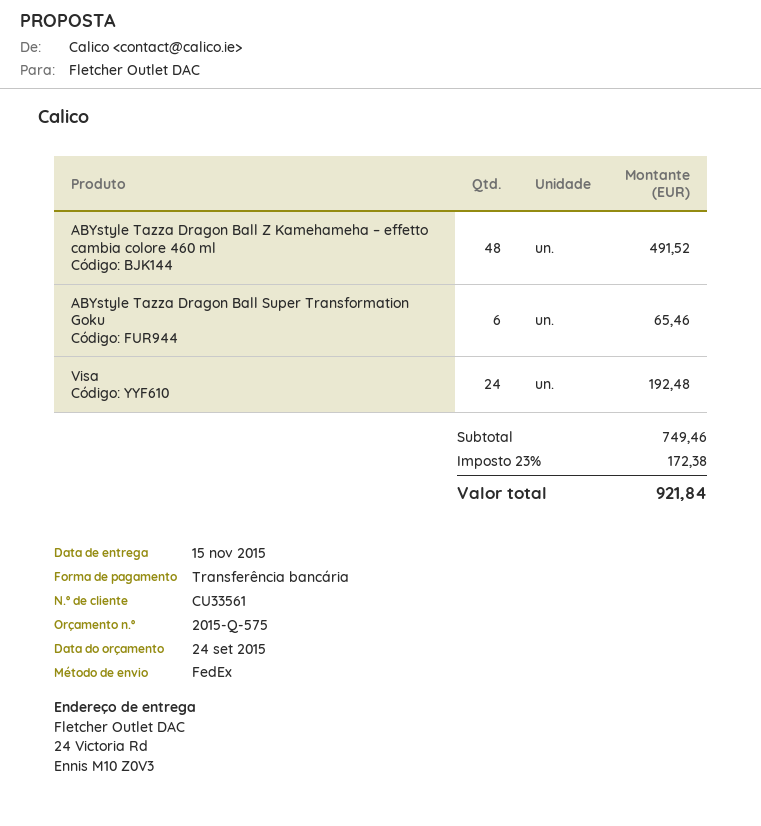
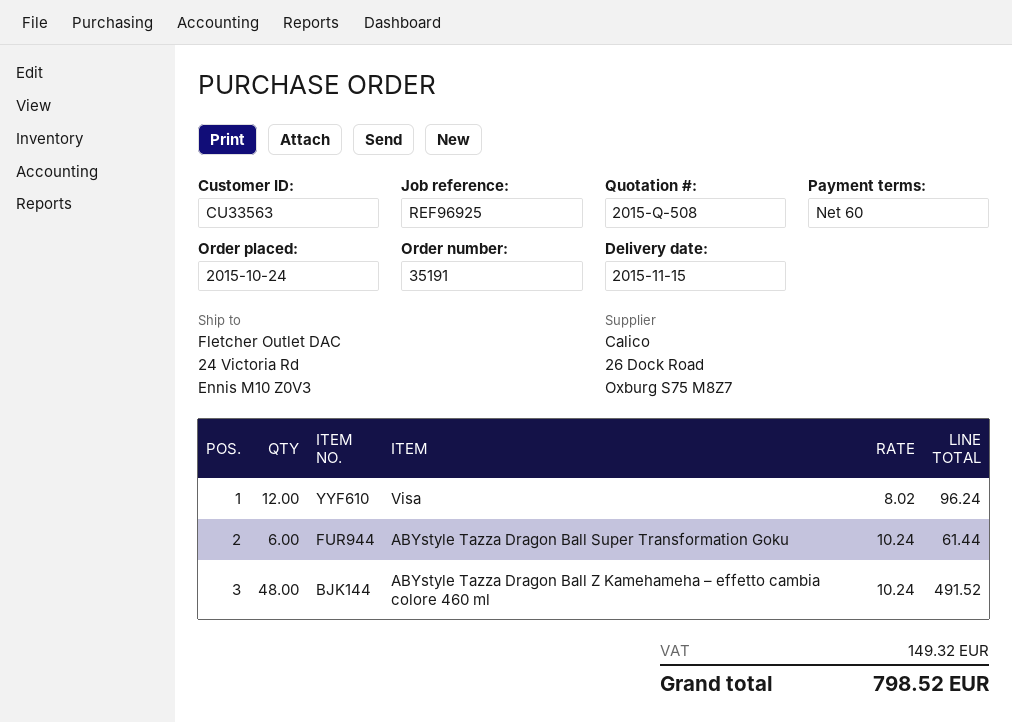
quote number: 2015-Q-575 -> 2015-Q-508
customer number: CU33561 -> CU33563
ABYstyle Tazza Dragon Ball Super Transformation Goku: 6 for 65.46 -> 6 for 61.44
Visa: 24 for 192.48 -> 12 for 96.24
tax: 172.38 -> 149.32
total: 921.84 -> 798.52

